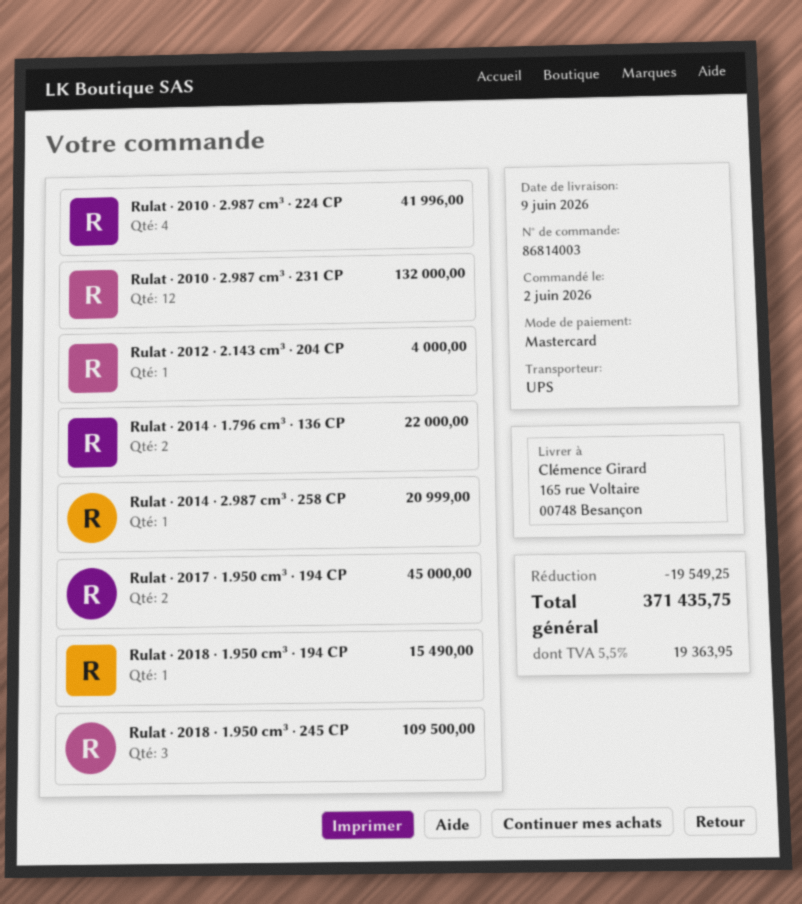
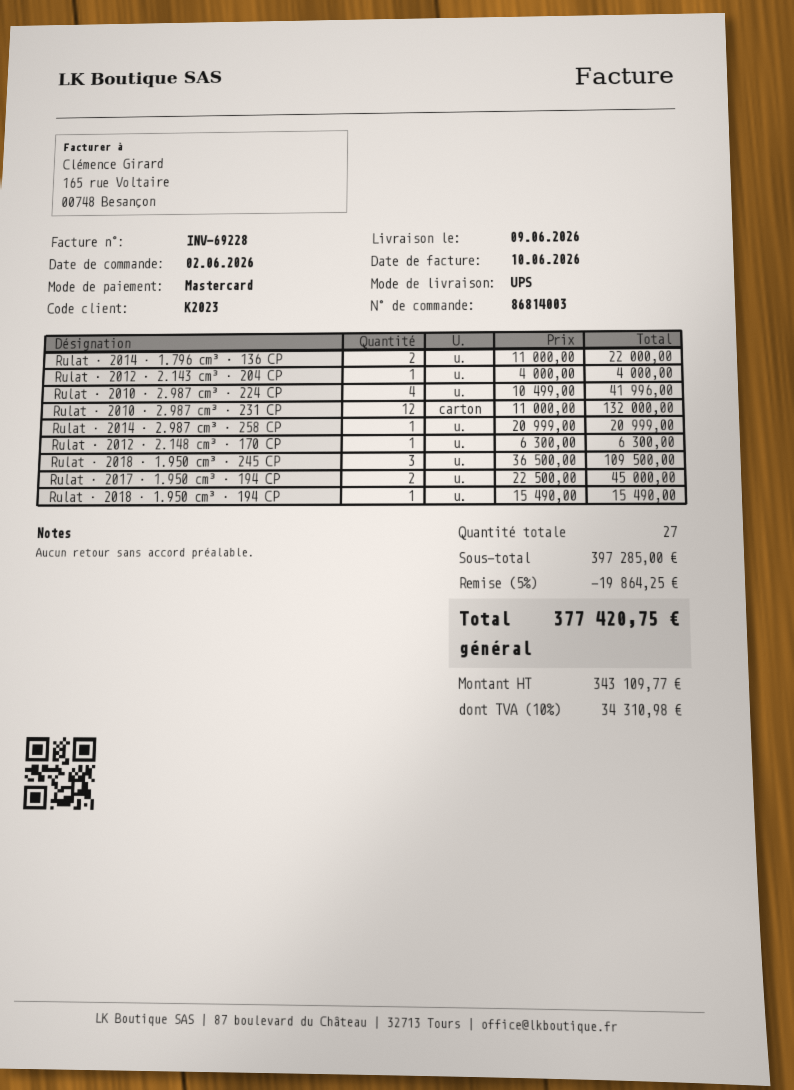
Rulat · 2012 · 2.148 cm³ · 170 CP: none -> 1 for 6300.00
discount: 19549.25 -> 19864.25
tax: 5.5% = 19363.95 -> 10% = 34310.98
total: 371435.75 -> 377420.75

